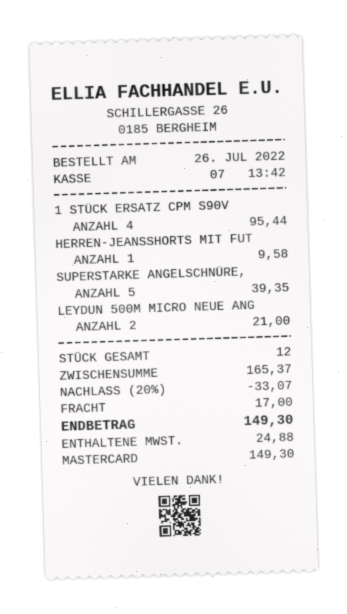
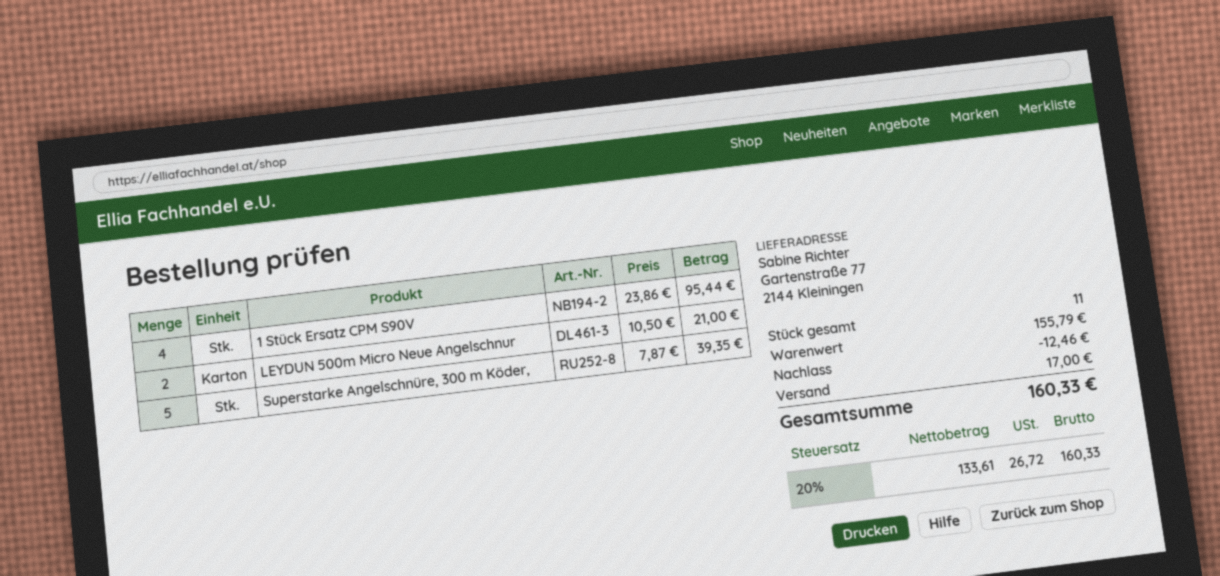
HERREN-JEANSSHORTS MIT FUT: 1 for 9.58 -> none
total quantity: 12 -> 11
subtotal: 165.37 -> 155.79
discount: 33.07 -> 12.46
tax: 24.88 -> 26.72
total: 149.30 -> 160.33

